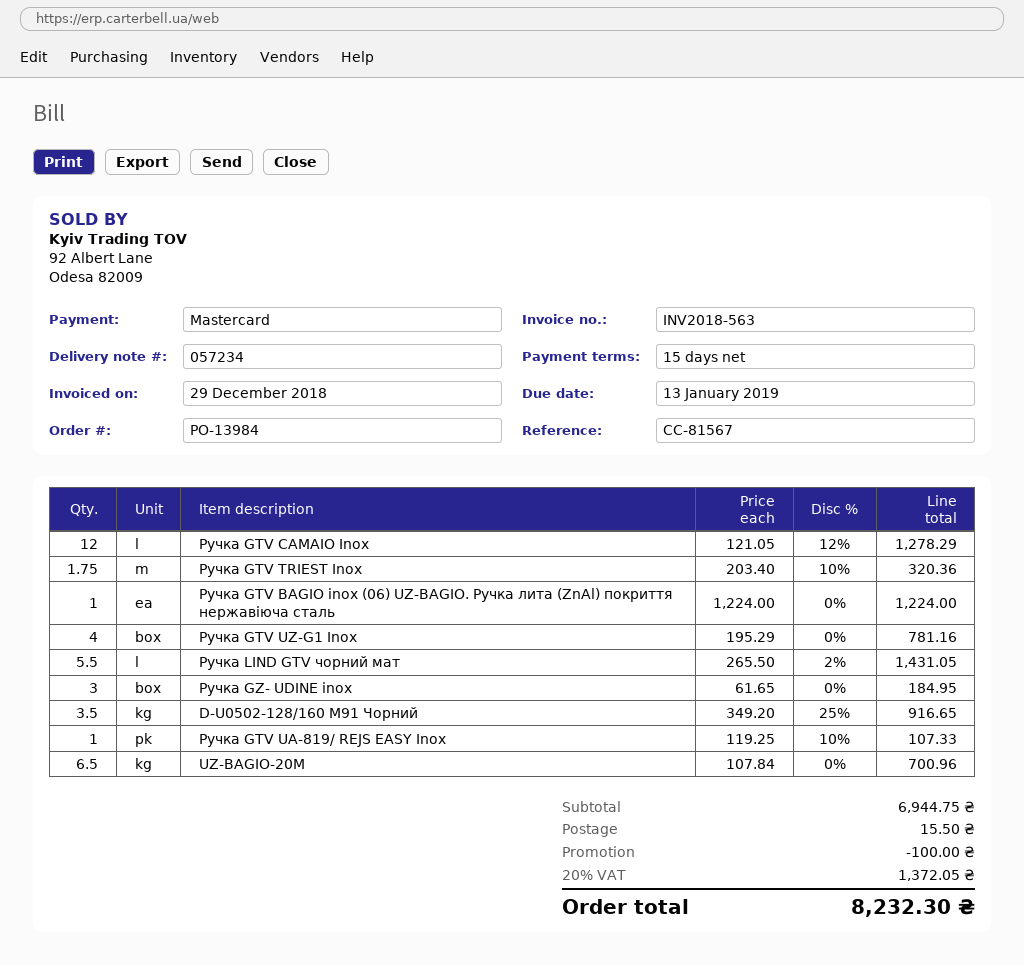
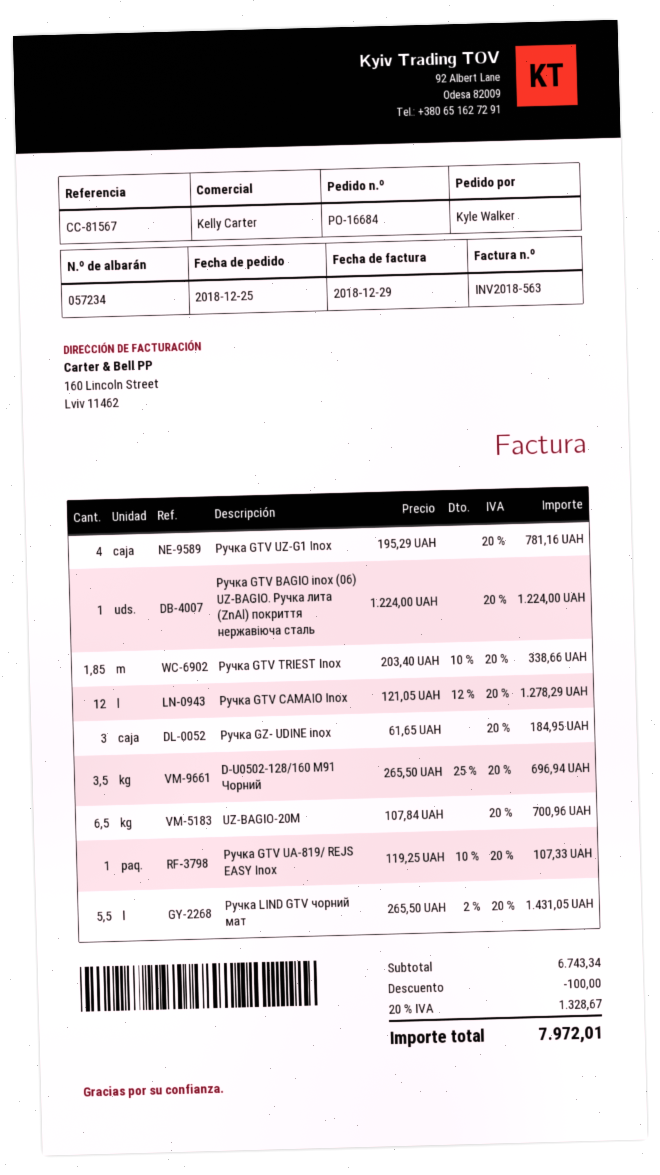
order number: PO-13984 -> PO-16684
Ручка GTV TRIEST Inox: 1.75 x 203.40 - 10% = 320.36 -> 1.85 x 203.40 - 10% = 338.66
D-U0502-128/160 M91 Чорний: 3.5 x 349.20 - 25% = 916.65 -> 3.5 x 265.50 - 25% = 696.94
subtotal: 6944.75 -> 6743.34
shipping: 15.50 -> none
tax: 20% = 1372.05 -> 20% = 1328.67
total: 8232.30 -> 7972.01

